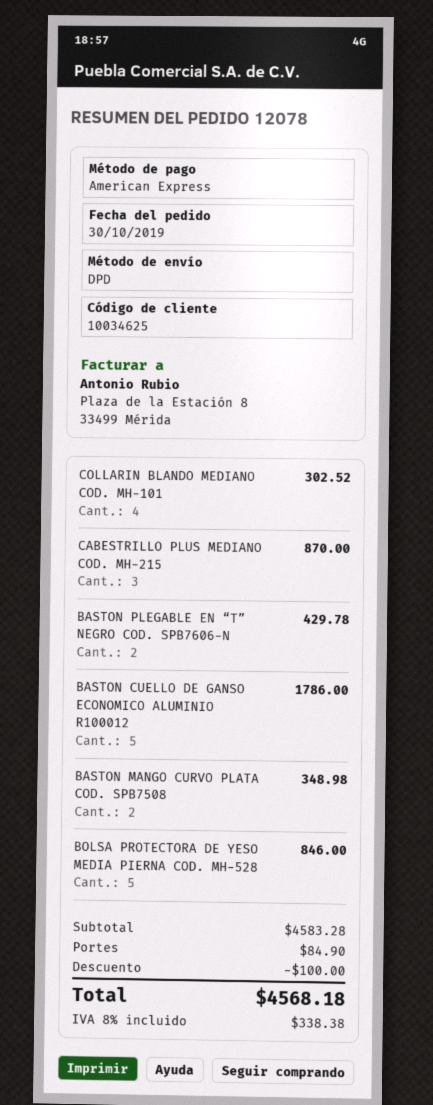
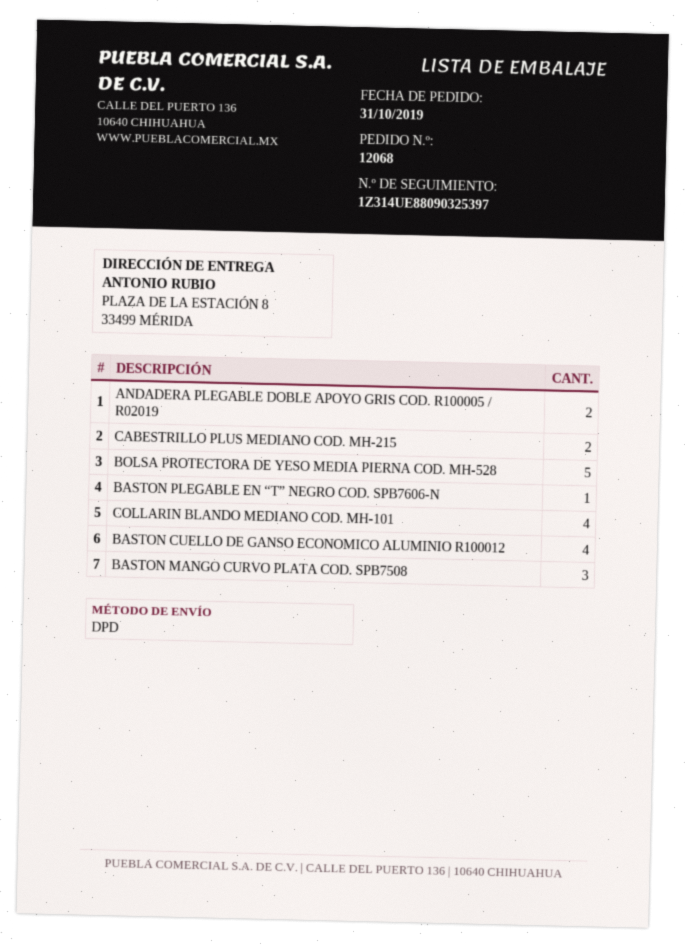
order number: 12078 -> 12068
order date: 2019-10-30 -> 2019-10-31
CABESTRILLO PLUS MEDIANO COD. MH-215: 3 -> 2
BASTON PLEGABLE EN “T” NEGRO COD. SPB7606-N: 2 -> 1
BASTON CUELLO DE GANSO ECONOMICO ALUMINIO R100012: 5 -> 4
BASTON MANGO CURVO PLATA COD. SPB7508: 2 -> 3
ANDADERA PLEGABLE DOBLE APOYO GRIS COD. R100005 / R02019: none -> 2

